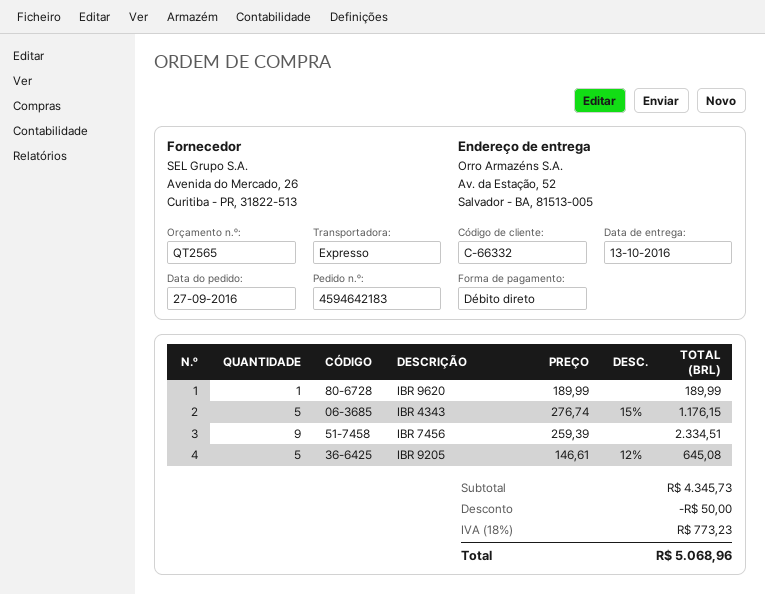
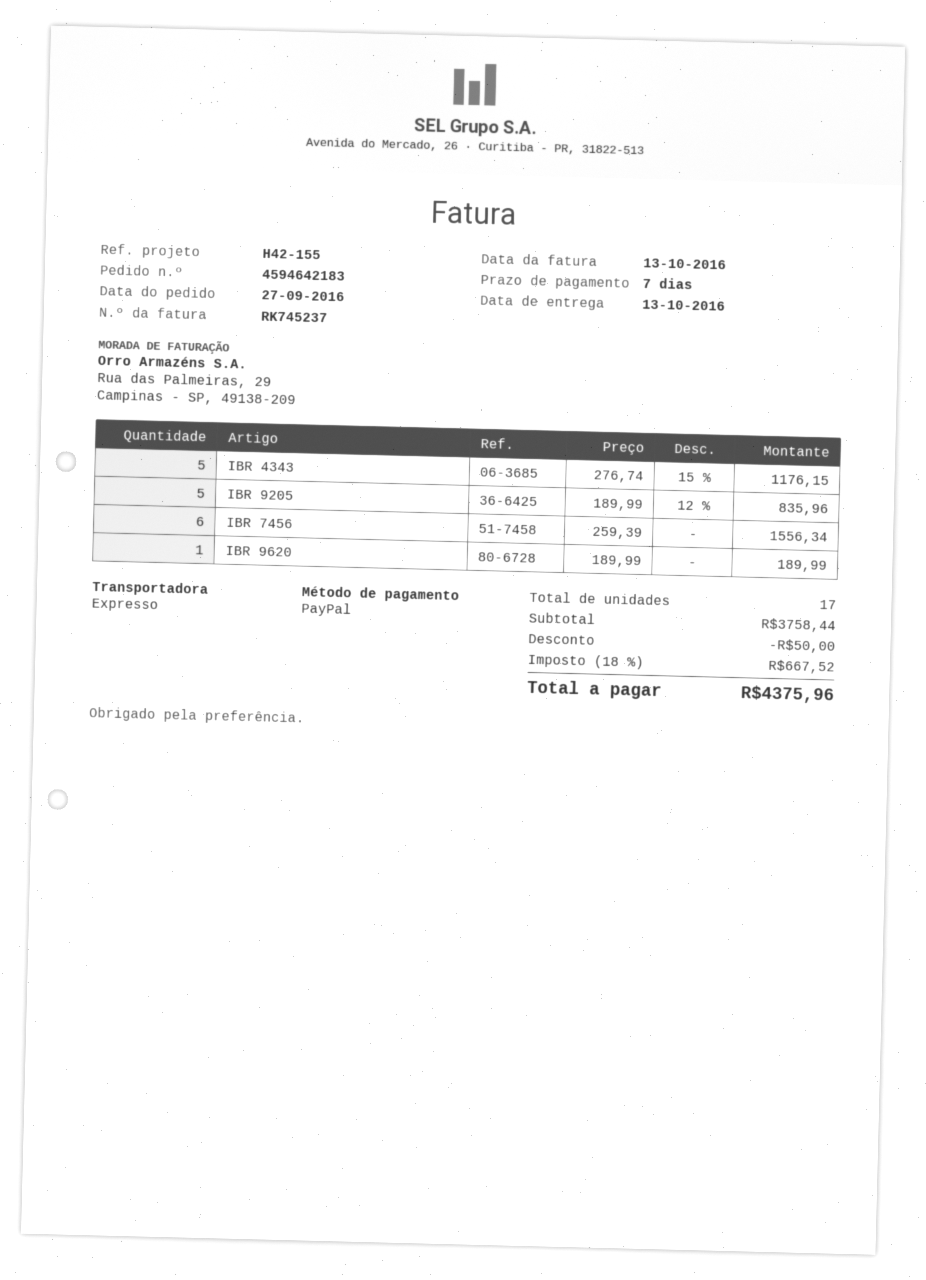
payment method: direct debit -> PayPal
IBR 7456: 9 x 259.39 = 2334.51 -> 6 x 259.39 = 1556.34
IBR 9205: 5 x 146.61 - 12% = 645.08 -> 5 x 189.99 - 12% = 835.96
subtotal: 4345.73 -> 3758.44
tax: 18% = 773.23 -> 18% = 667.52
total: 5068.96 -> 4375.96

